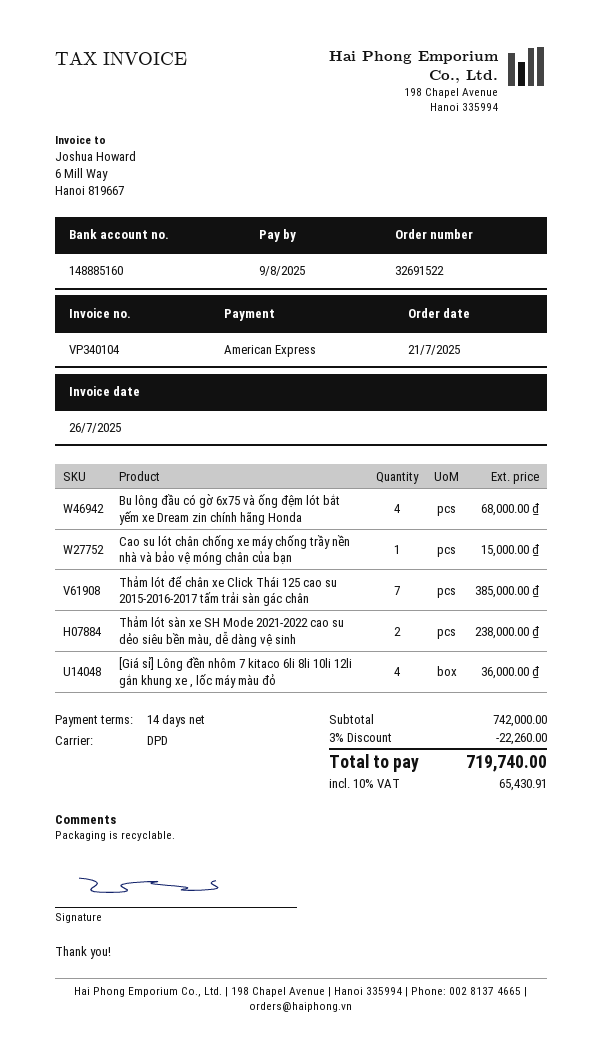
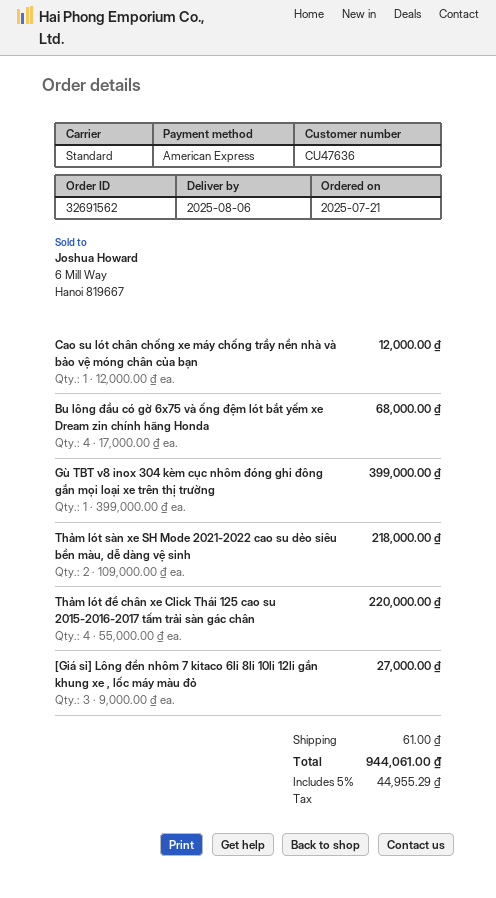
order number: 32691522 -> 32691562
shipping method: DPD -> standard
Cao su lót chân chống xe máy chống trầy nền nhà và bảo vệ móng chân của bạn: 1 for 15000.00 -> 1 for 12000.00
Thảm lót để chân xe Click Thái 125 cao su 2015-2016-2017 tấm trải sàn gác chân: 7 for 385000.00 -> 4 for 220000.00
Thảm lót sàn xe SH Mode 2021-2022 cao su dẻo siêu bền màu, dễ dàng vệ sinh: 2 for 238000.00 -> 2 for 218000.00
[Giá sỉ] Lông đền nhôm 7 kitaco 6li 8li 10li 12li gắn khung xe , lốc máy màu đỏ: 4 for 36000.00 -> 3 for 27000.00
Gù TBT v8 inox 304 kèm cục nhôm đóng ghi đông gắn mọi loại xe trên thị trường: none -> 1 for 399000.00
discount: 3% = 22260.00 -> none
shipping: none -> 61.00
tax: 10% = 65430.91 -> 5% = 44955.29
total: 719740.00 -> 944061.00

